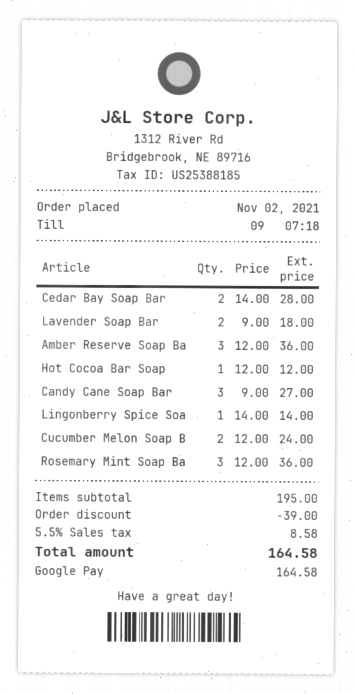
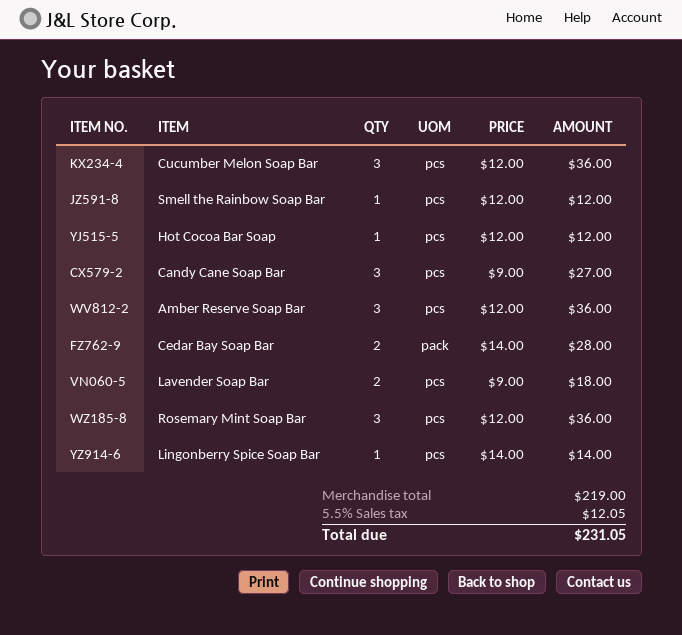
Cucumber Melon Soap B: 2 x 12.00 = 24.00 -> 3 x 12.00 = 36.00
Smell the Rainbow Soap Bar: none -> 1 x 12.00 = 12.00
subtotal: 195.00 -> 219.00
discount: 39.00 -> none
tax: 5.5% = 8.58 -> 5.5% = 12.05
total: 164.58 -> 231.05

